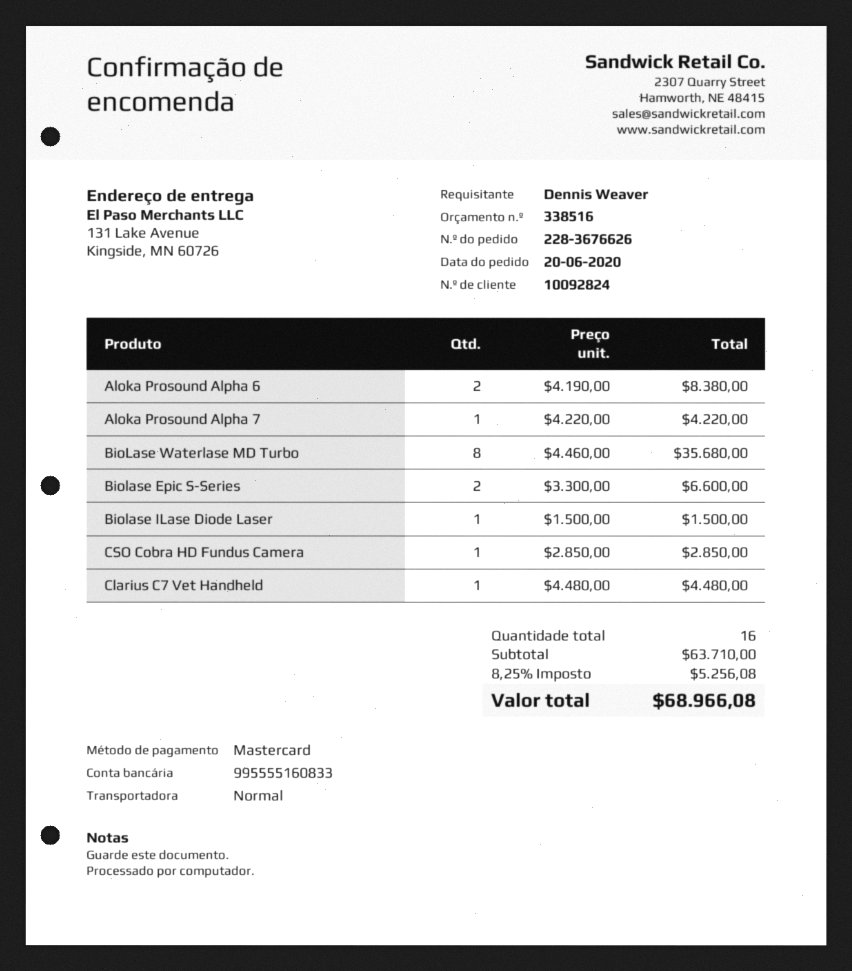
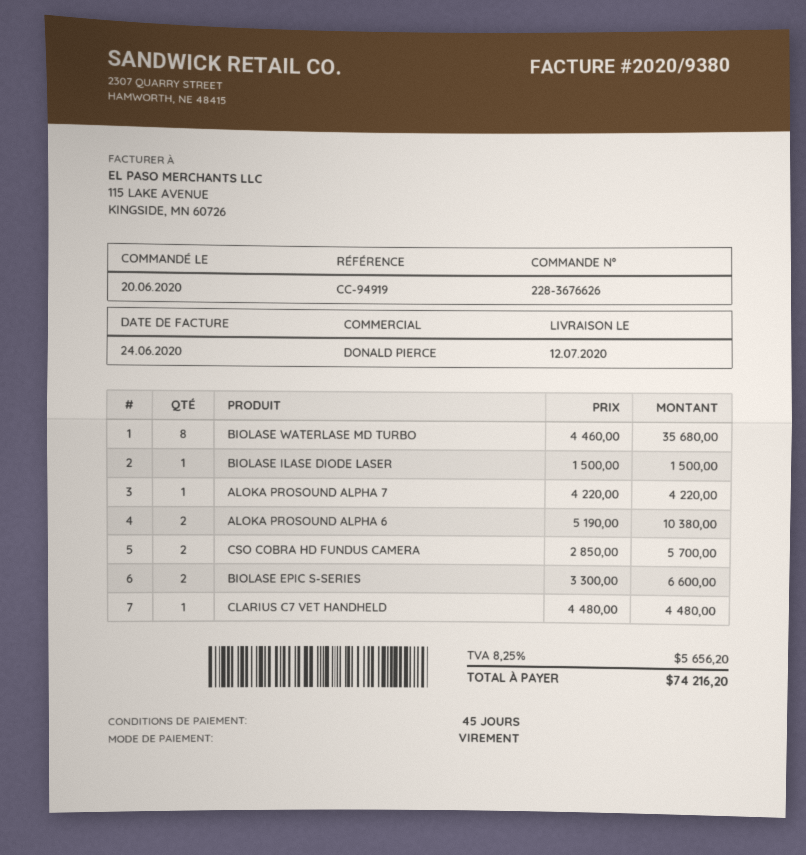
payment method: Mastercard -> bank transfer
Aloka Prosound Alpha 6: 2 x 4190.00 = 8380.00 -> 2 x 5190.00 = 10380.00
CSO Cobra HD Fundus Camera: 1 x 2850.00 = 2850.00 -> 2 x 2850.00 = 5700.00
tax: 8.25% = 5256.08 -> 8.25% = 5656.20
total: 68966.08 -> 74216.20

